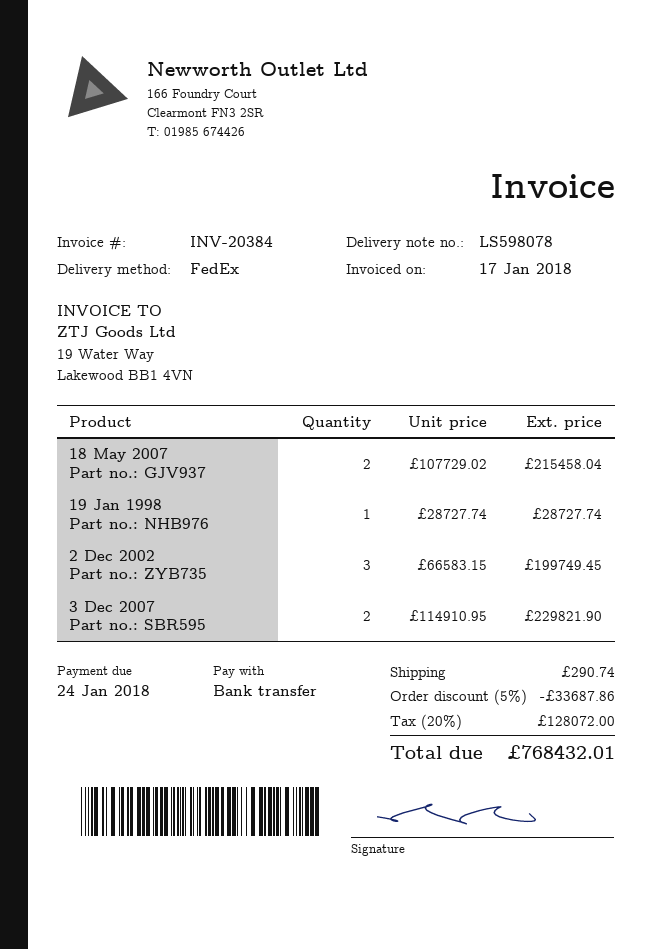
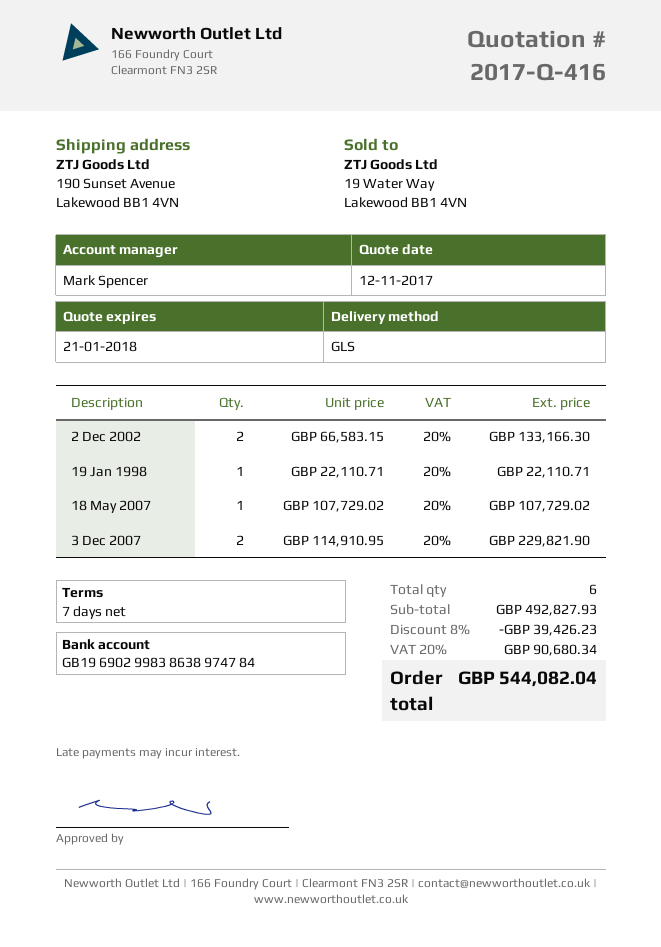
shipping method: FedEx -> GLS
18 May 2007: 2 x 107729.02 = 215458.04 -> 1 x 107729.02 = 107729.02
19 Jan 1998: 1 x 28727.74 = 28727.74 -> 1 x 22110.71 = 22110.71
2 Dec 2002: 3 x 66583.15 = 199749.45 -> 2 x 66583.15 = 133166.30
discount: 5% = 33687.86 -> 8% = 39426.23
shipping: 290.74 -> none
tax: 20% = 128072.00 -> 20% = 90680.34
total: 768432.01 -> 544082.04

